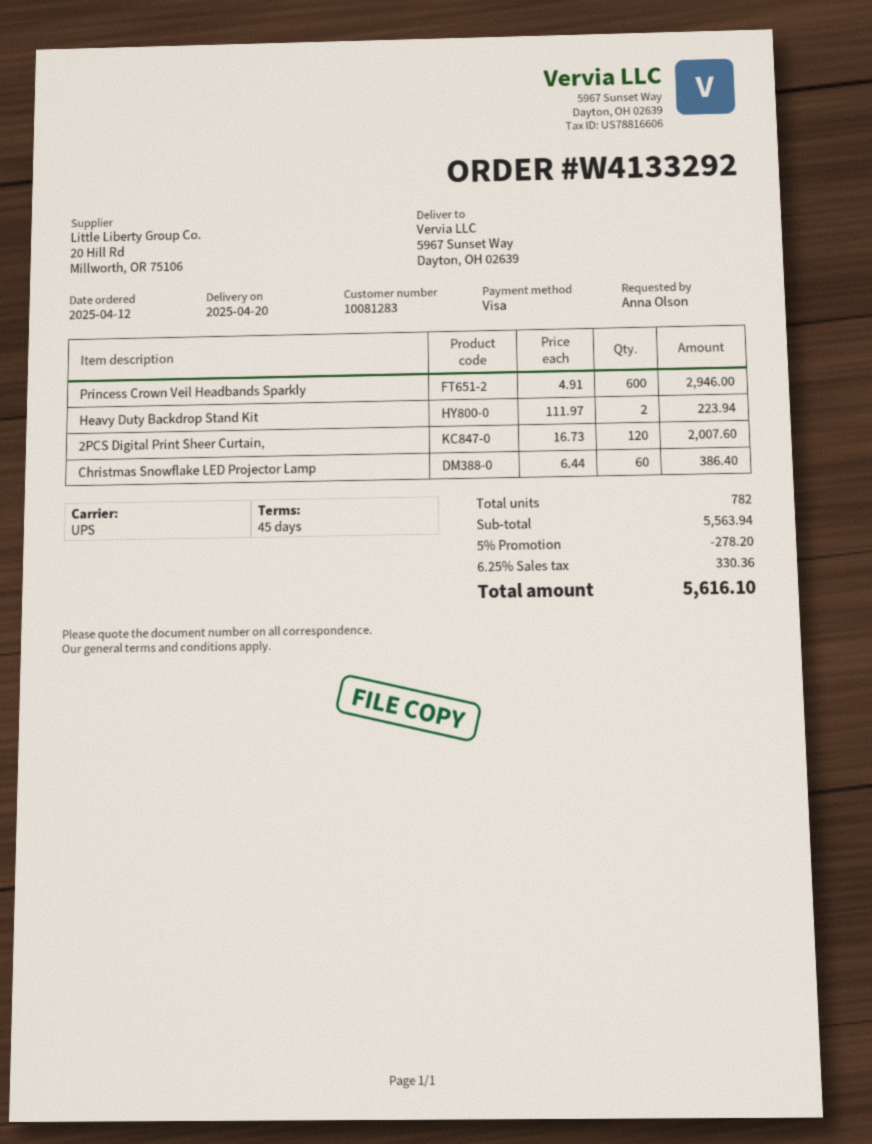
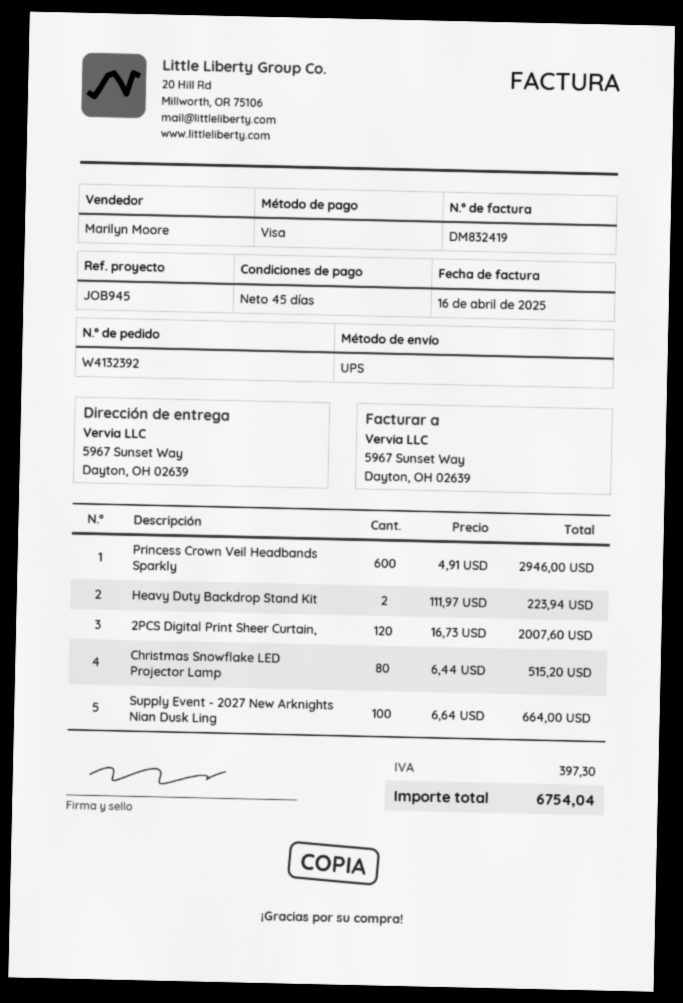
order number: W4133292 -> W4132392
Christmas Snowflake LED Projector Lamp: 60 x 6.44 = 386.40 -> 80 x 6.44 = 515.20
Supply Event - 2027 New Arknights Nian Dusk Ling: none -> 100 x 6.64 = 664.00
discount: 5% = 278.20 -> none
tax: 330.36 -> 397.30
total: 5616.10 -> 6754.04

